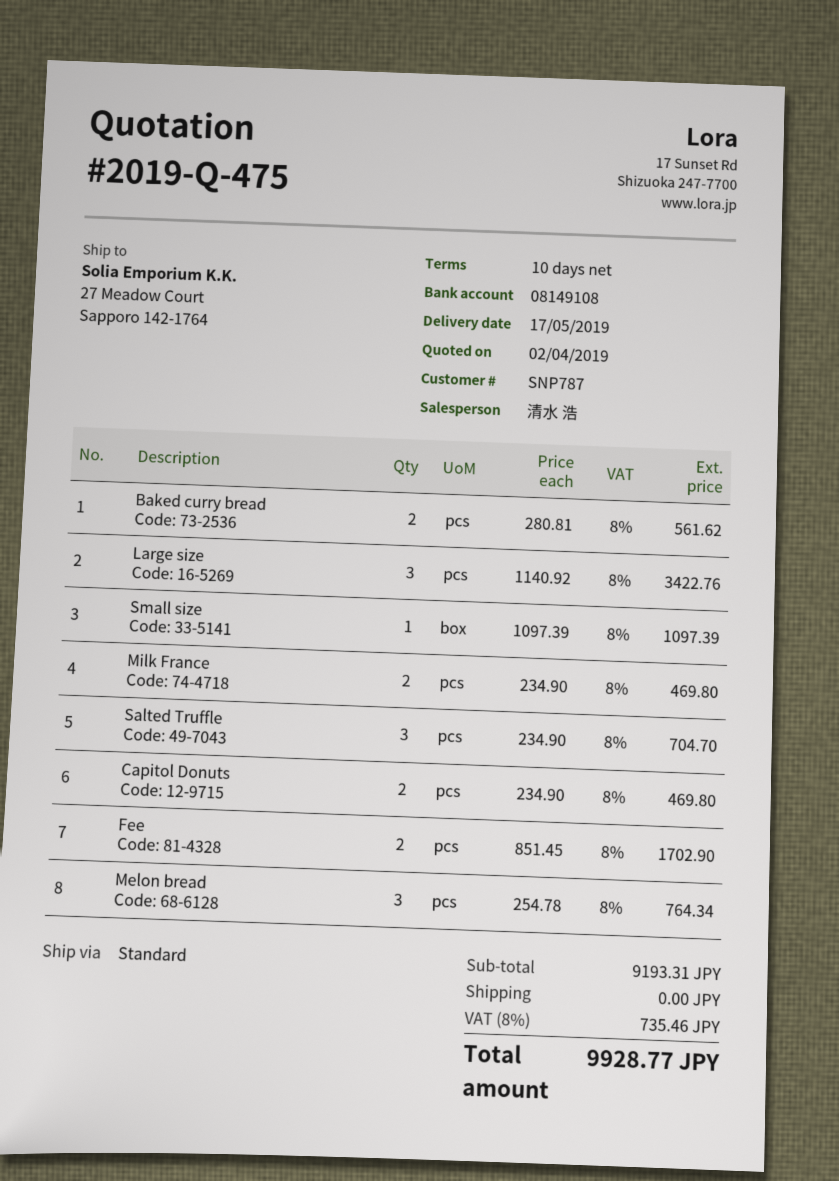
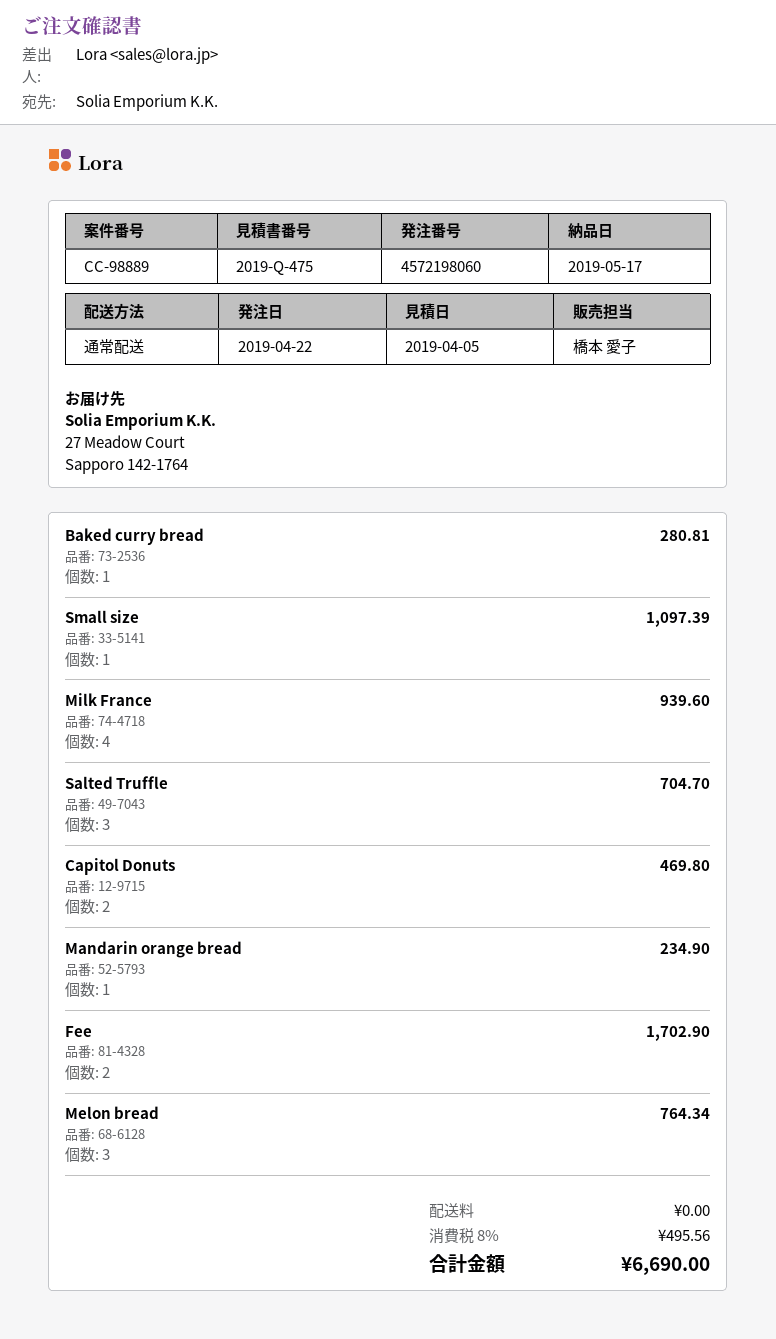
quote date: 2019-04-02 -> 2019-04-05
sales rep: 清水 浩 -> 橋本 愛子
Baked curry bread: 2 for 561.62 -> 1 for 280.81
Large size: 3 for 3422.76 -> none
Milk France: 2 for 469.80 -> 4 for 939.60
Mandarin orange bread: none -> 1 for 234.90
tax: 8% = 735.46 -> 8% = 495.56
total: 9928.77 -> 6690.00

